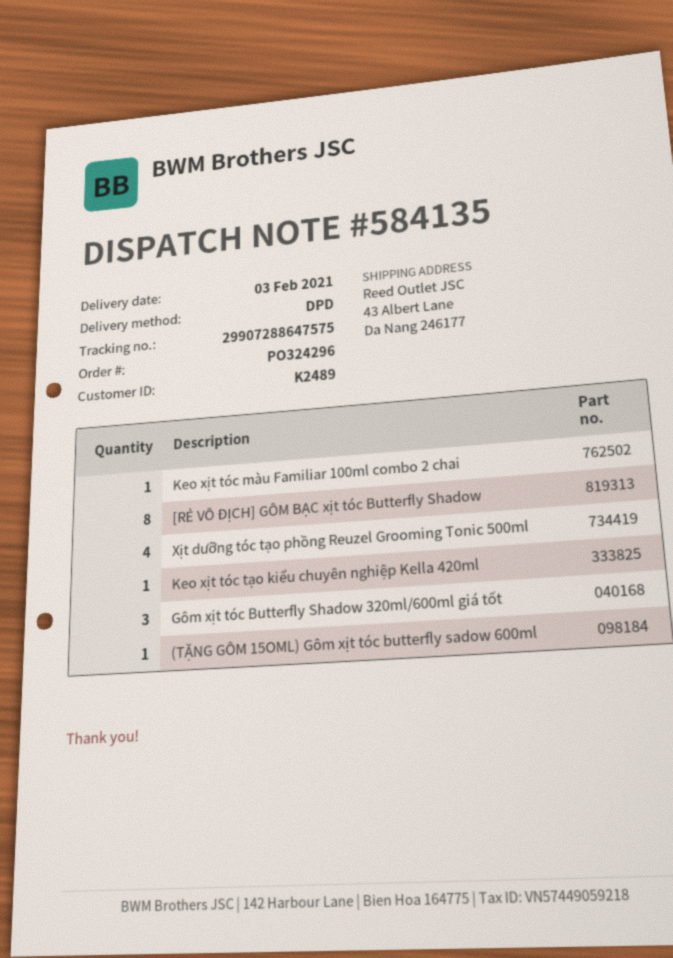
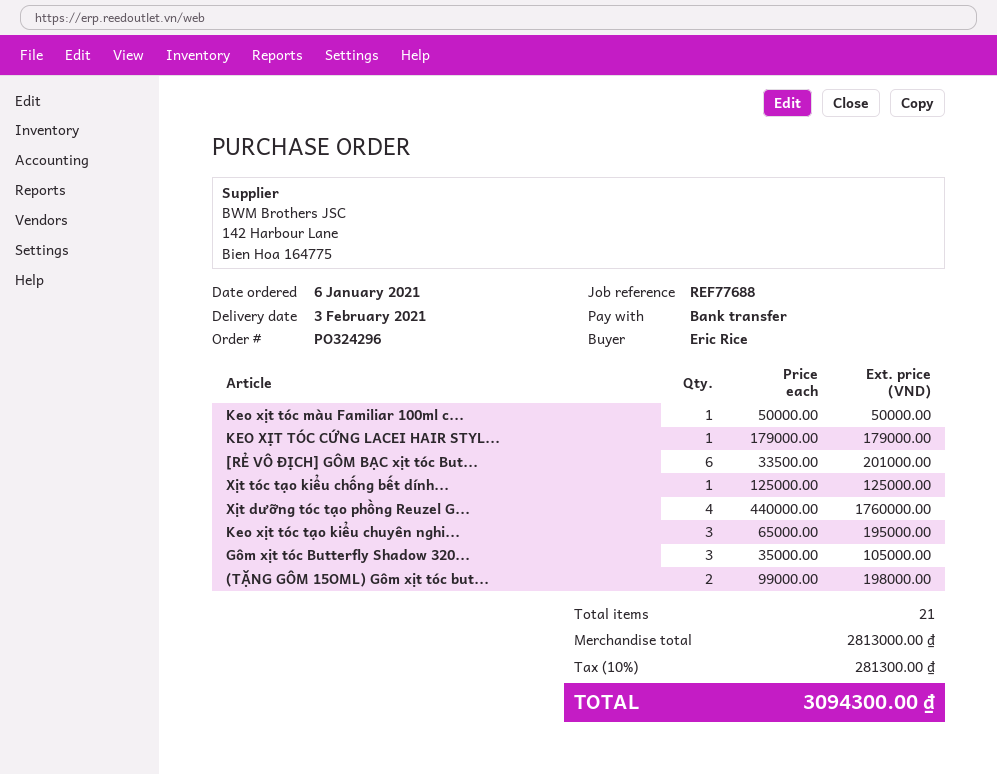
[RẺ VÔ ĐỊCH] GÔM BẠC xịt tóc Butterfly Shadow: 8 -> 6
Keo xịt tóc tạo kiểu chuyên nghiệp Kella 420ml: 1 -> 3
(TẶNG GÔM 15OML) Gôm xịt tóc butterfly sadow 600ml: 1 -> 2
KEO XỊT TÓC CỨNG LACEI HAIR STYL...: none -> 1
Xịt tóc tạo kiểu chống bết dính...: none -> 1

